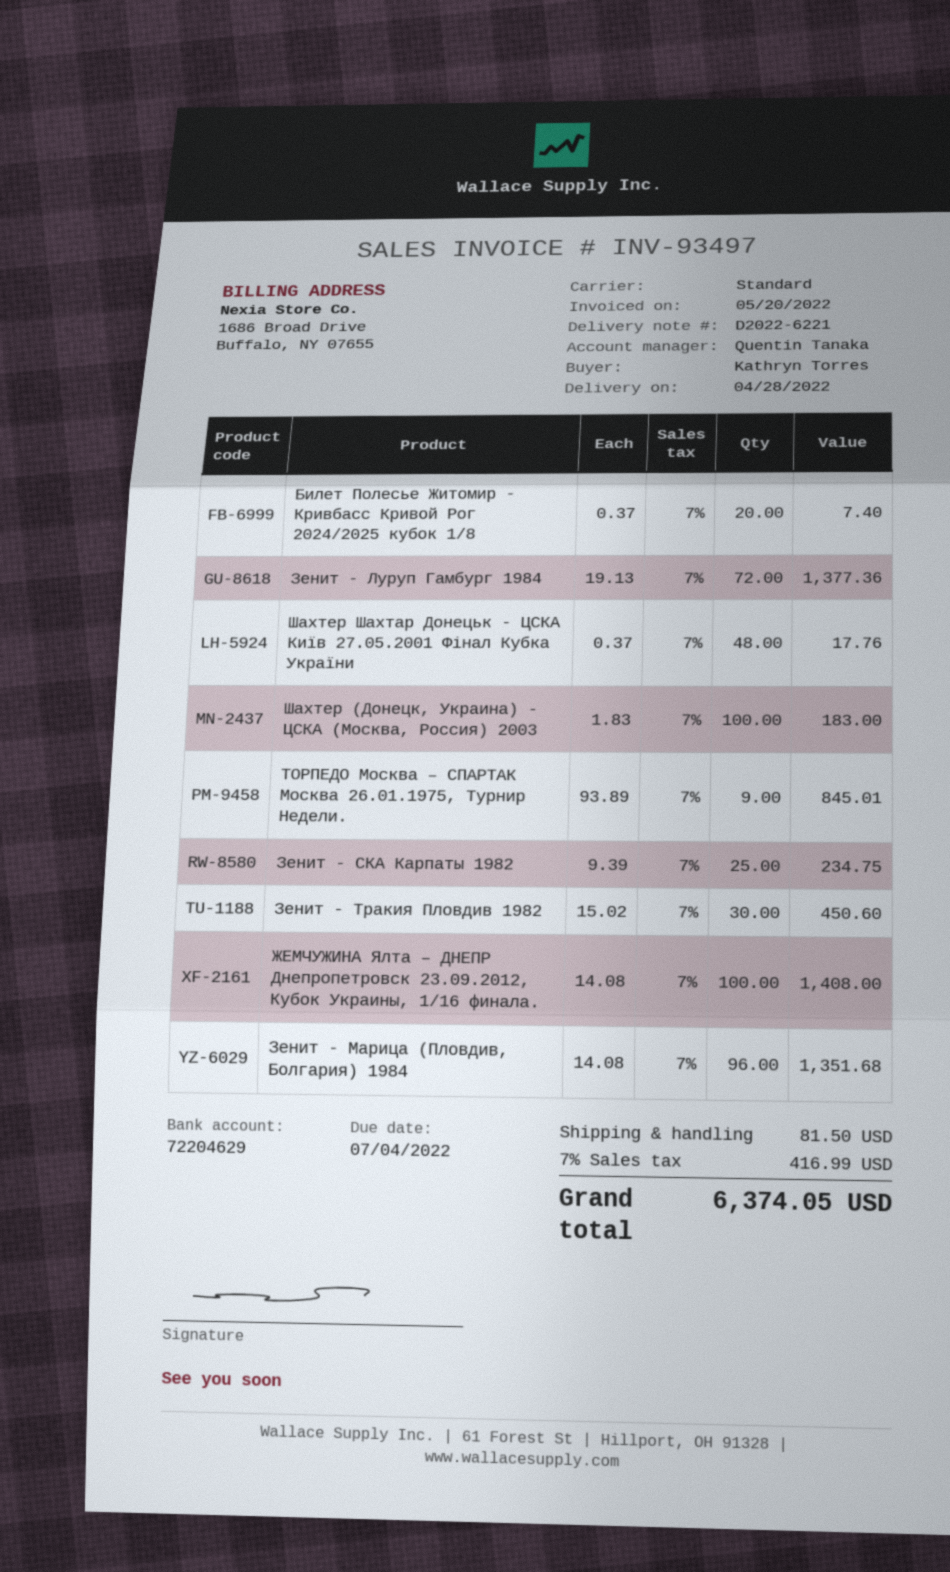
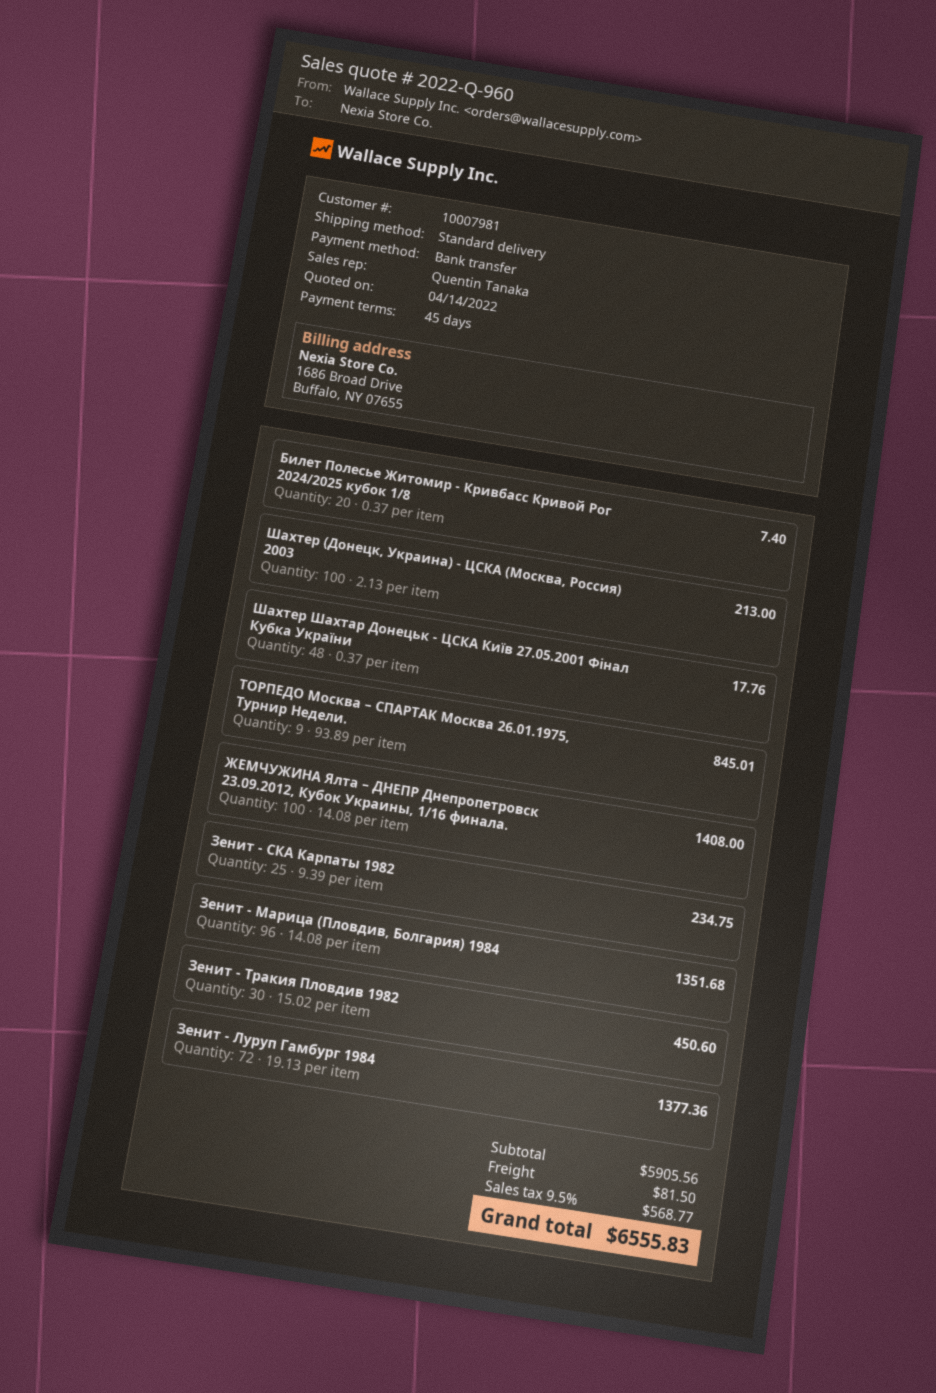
Шахтер (Донецк, Украина) - ЦСКА (Москва, Россия) 2003: 100 x 1.83 = 183.00 -> 100 x 2.13 = 213.00
tax: 7% = 416.99 -> 9.5% = 568.77
total: 6374.05 -> 6555.83

